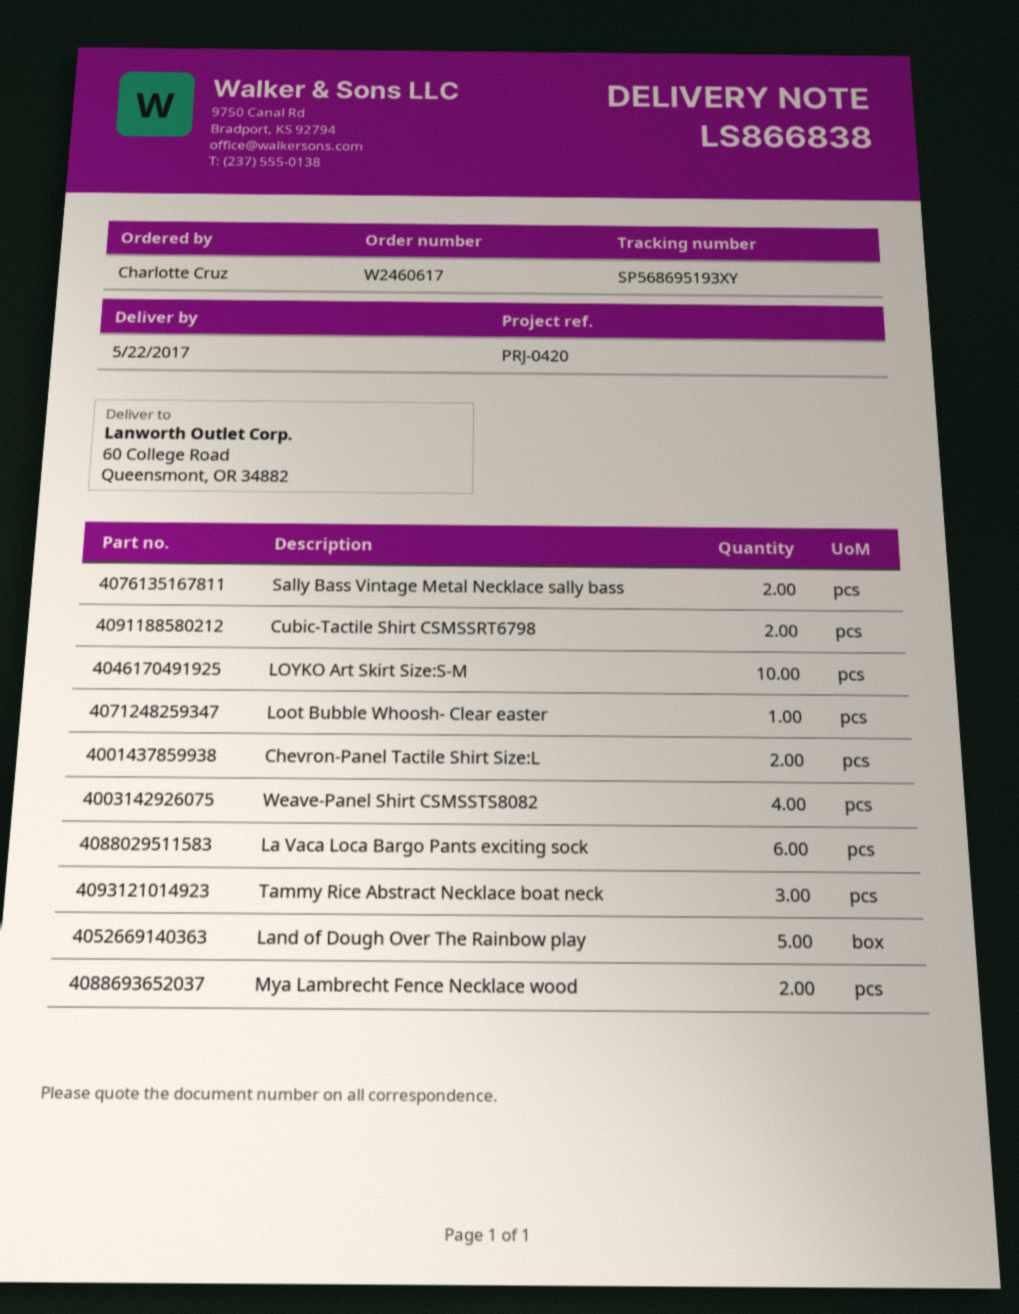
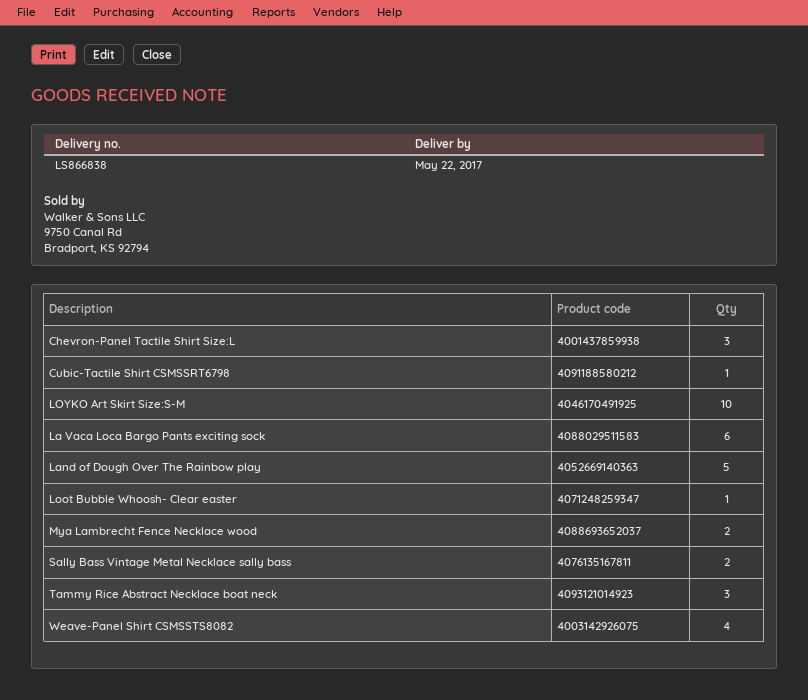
Cubic-Tactile Shirt CSMSSRT6798: 2 -> 1
Chevron-Panel Tactile Shirt Size:L: 2 -> 3

